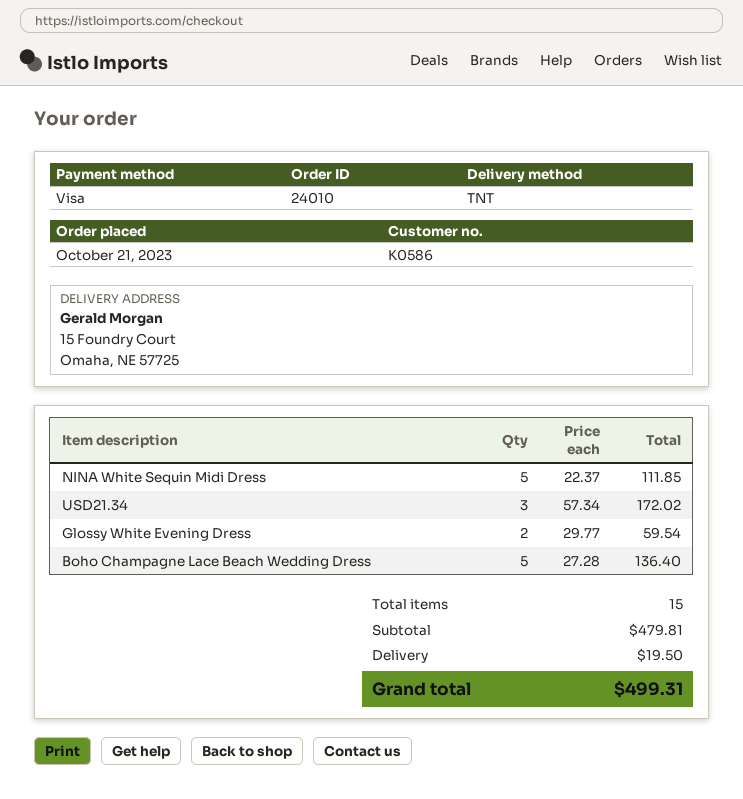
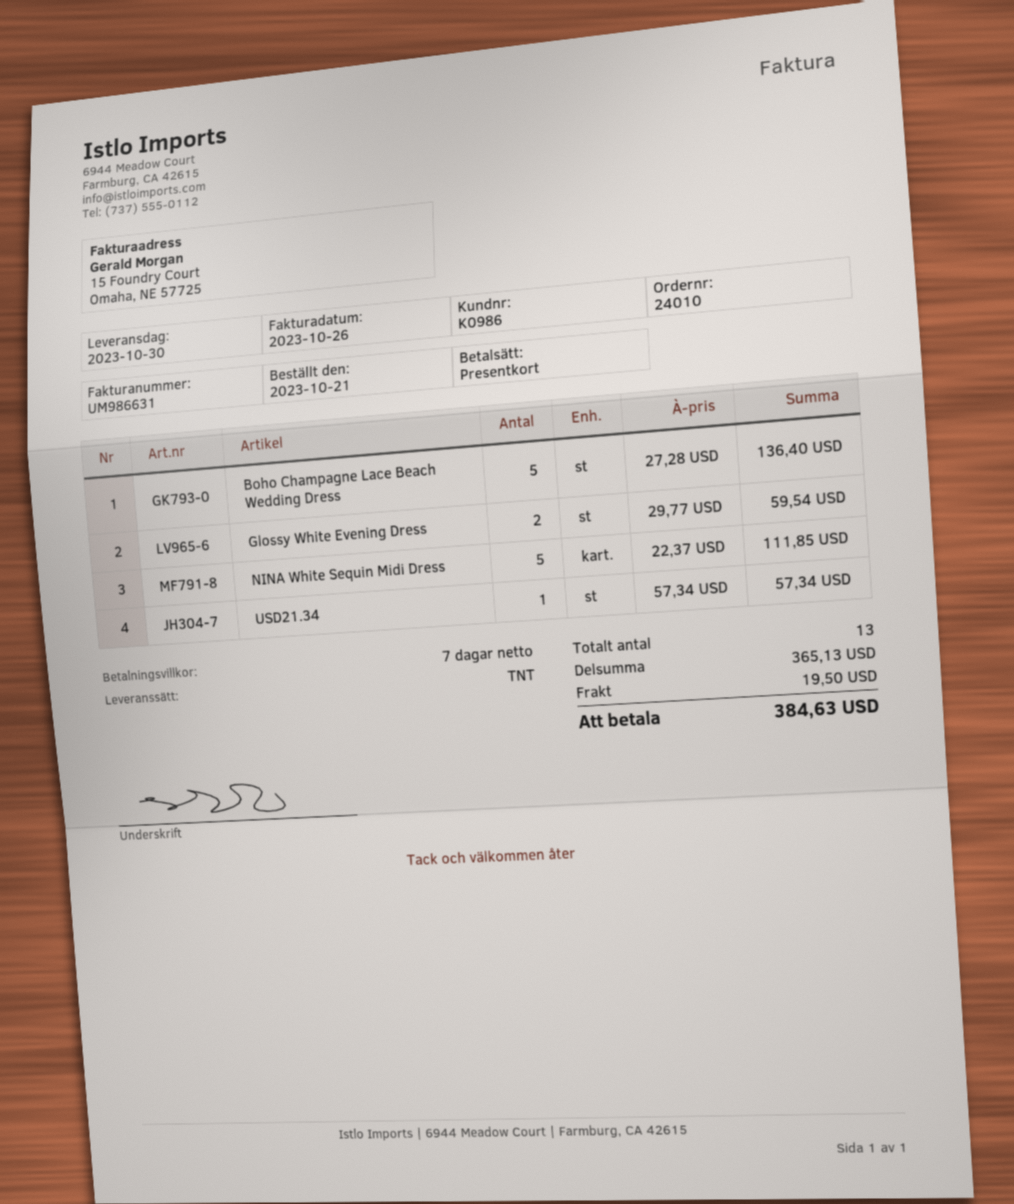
customer number: K0586 -> K0986
payment method: Visa -> gift card
USD21.34: 3 x 57.34 = 172.02 -> 1 x 57.34 = 57.34
total quantity: 15 -> 13
subtotal: 479.81 -> 365.13
total: 499.31 -> 384.63

